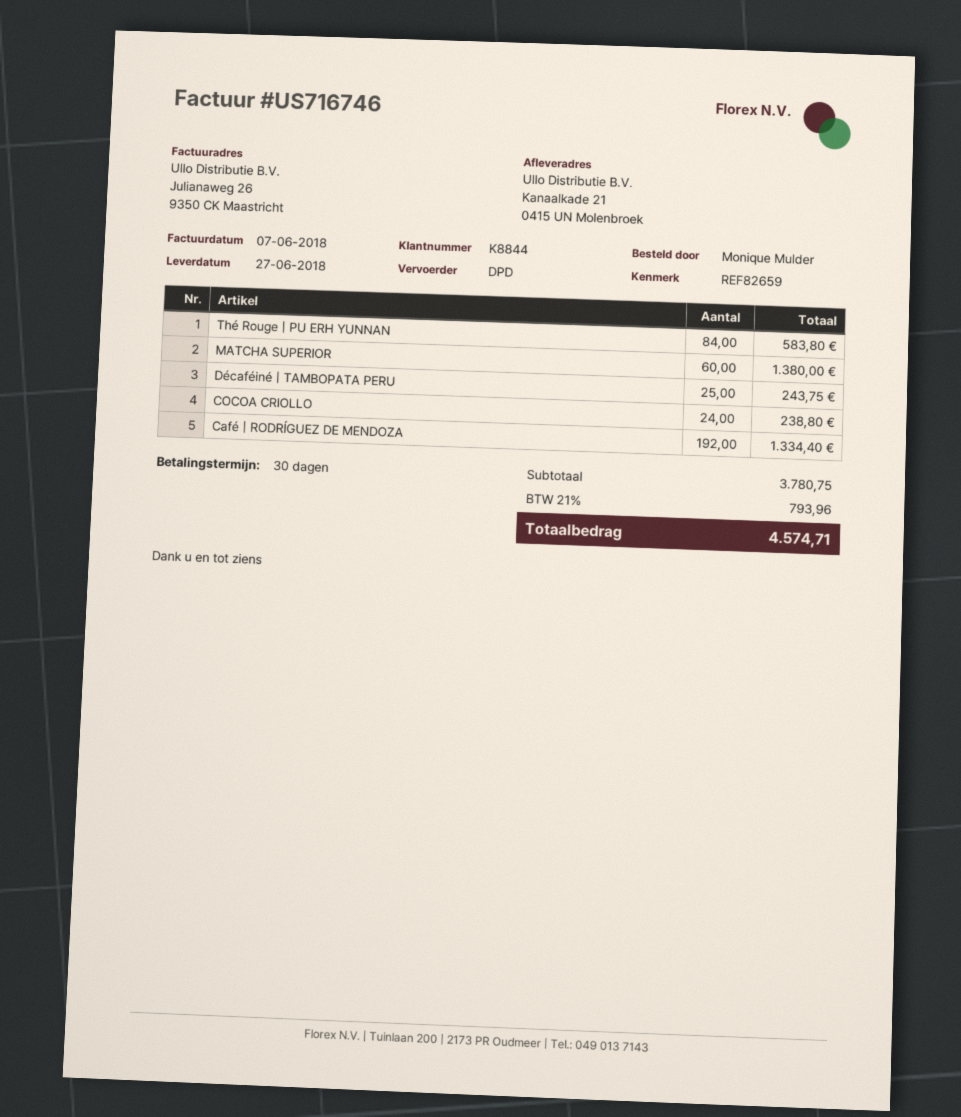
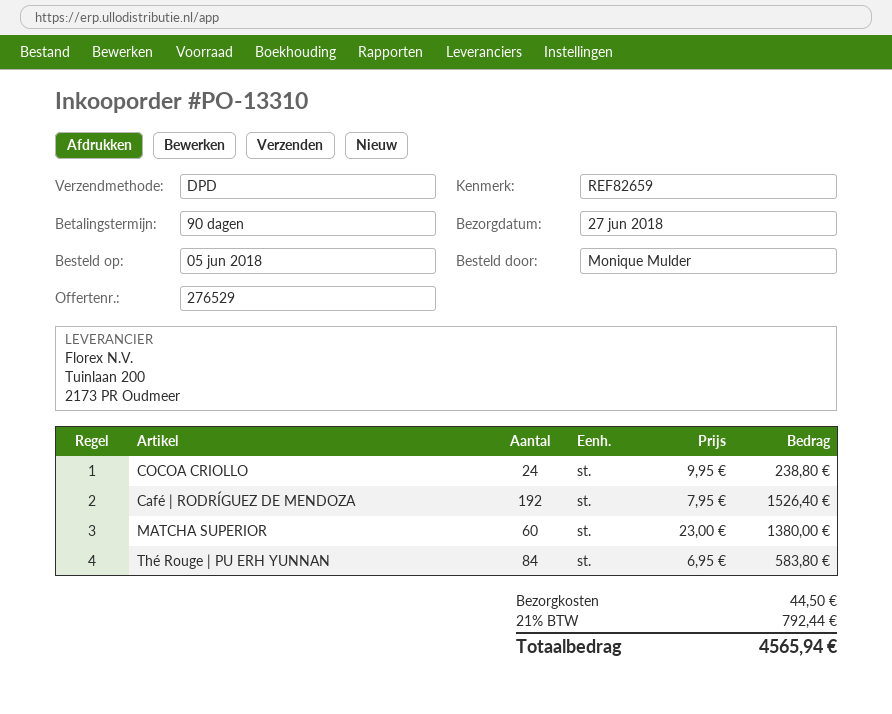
payment terms: 30 days -> 90 days
Décaféiné | TAMBOPATA PERU: 25 for 243.75 -> none
Café | RODRÍGUEZ DE MENDOZA: 192 for 1334.40 -> 192 for 1526.40
shipping: none -> 44.50
tax: 21% = 793.96 -> 21% = 792.44
total: 4574.71 -> 4565.94

